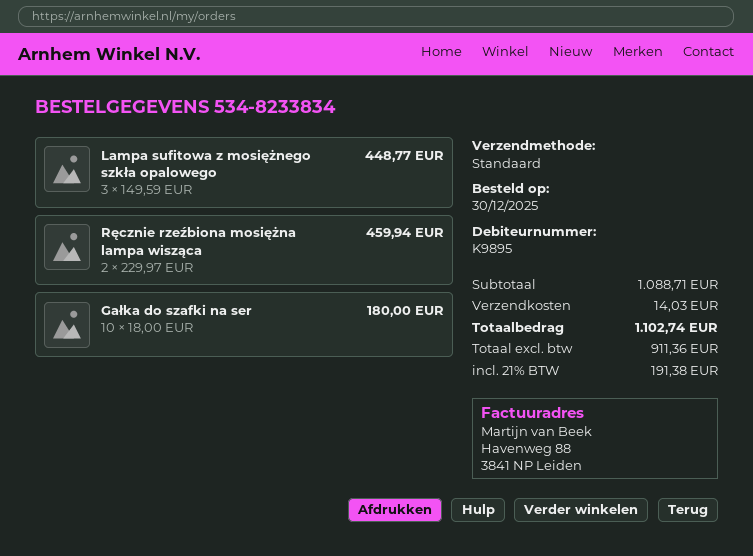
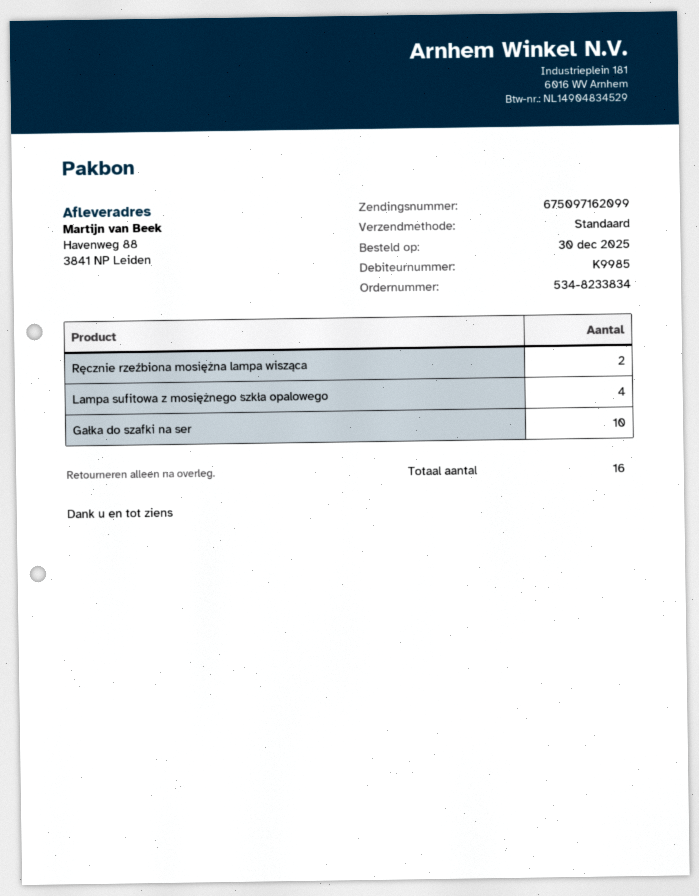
customer number: K9895 -> K9985
Lampa sufitowa z mosiężnego szkła opalowego: 3 -> 4

